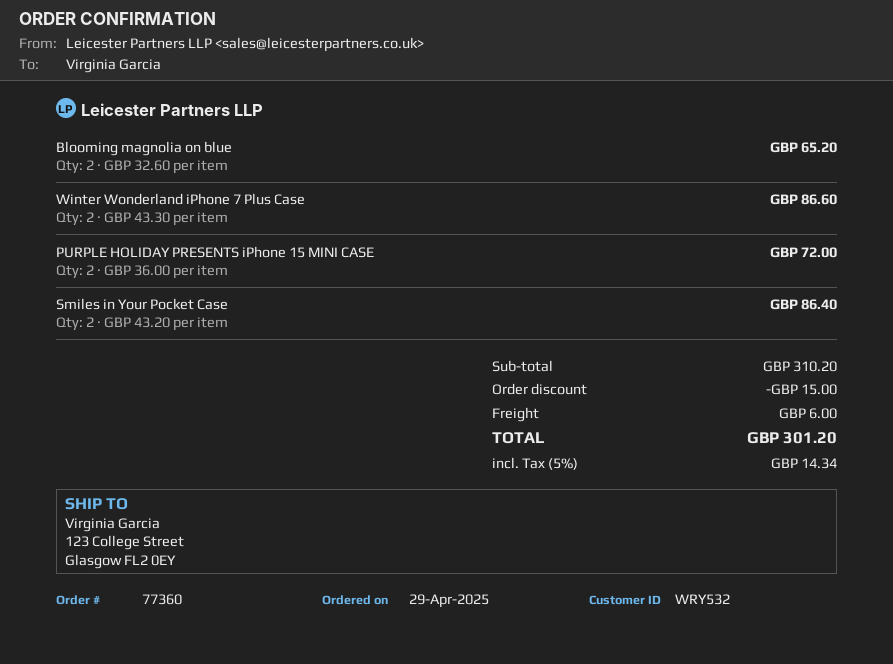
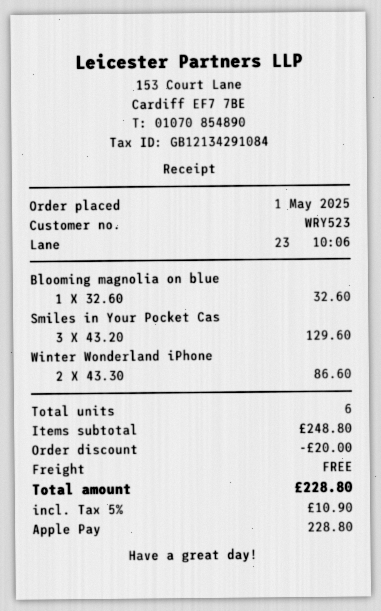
order date: 2025-04-29 -> 2025-05-01
customer number: WRY532 -> WRY523
Blooming magnolia on blue: 2 x 32.60 = 65.20 -> 1 x 32.60 = 32.60
PURPLE HOLIDAY PRESENTS iPhone 15 MINI CASE: 2 x 36.00 = 72.00 -> none
Smiles in Your Pocket Case: 2 x 43.20 = 86.40 -> 3 x 43.20 = 129.60
subtotal: 310.20 -> 248.80
discount: 15.00 -> 20.00
shipping: 6.00 -> 0.00
tax: 5% = 14.34 -> 5% = 10.90
total: 301.20 -> 228.80

